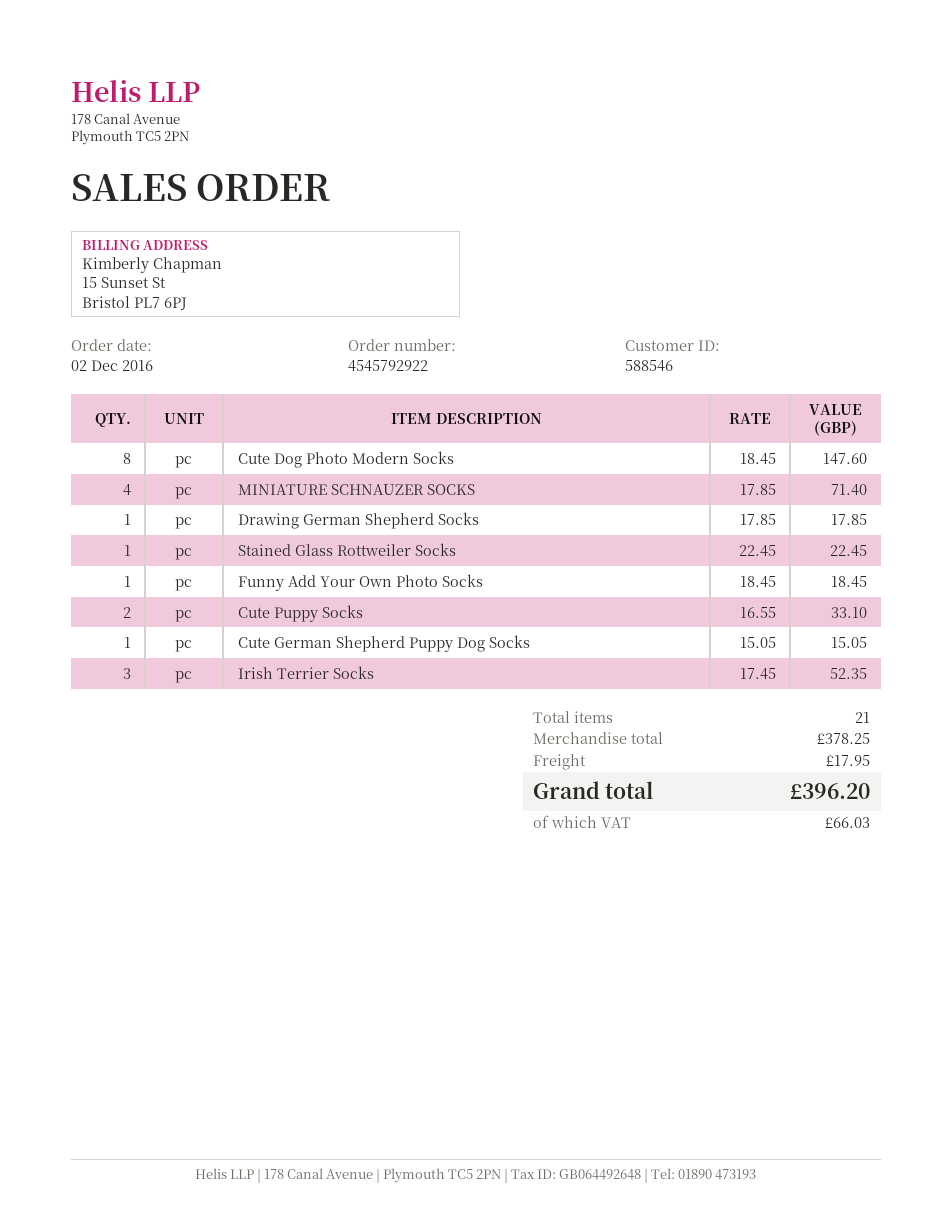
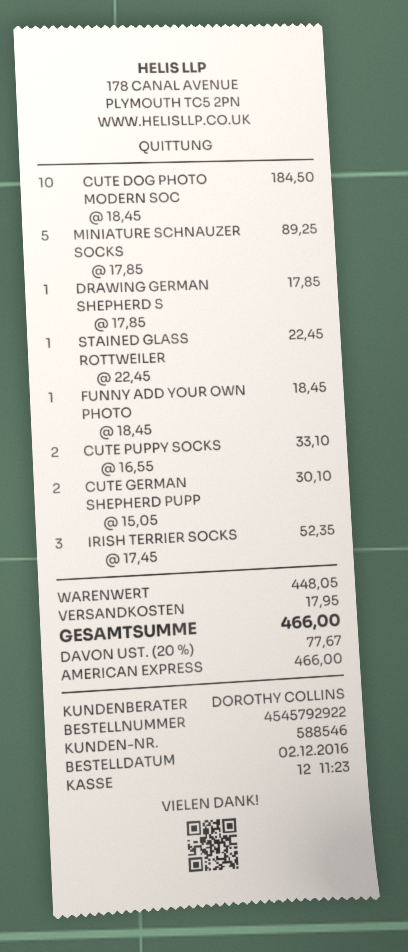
Cute Dog Photo Modern Socks: 8 x 18.45 = 147.60 -> 10 x 18.45 = 184.50
MINIATURE SCHNAUZER SOCKS: 4 x 17.85 = 71.40 -> 5 x 17.85 = 89.25
Cute German Shepherd Puppy Dog Socks: 1 x 15.05 = 15.05 -> 2 x 15.05 = 30.10
subtotal: 378.25 -> 448.05
tax: 66.03 -> 77.67
total: 396.20 -> 466.00

